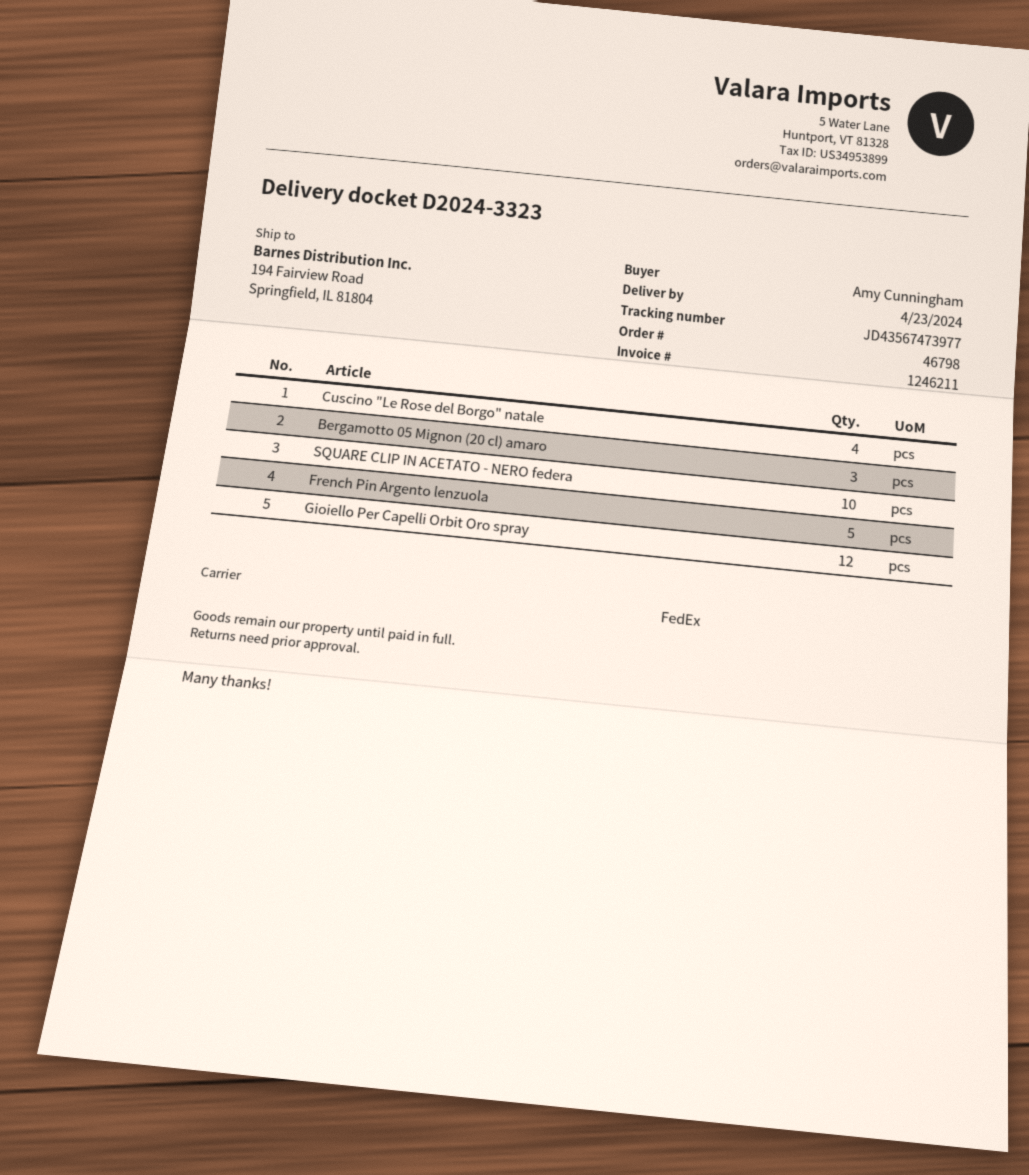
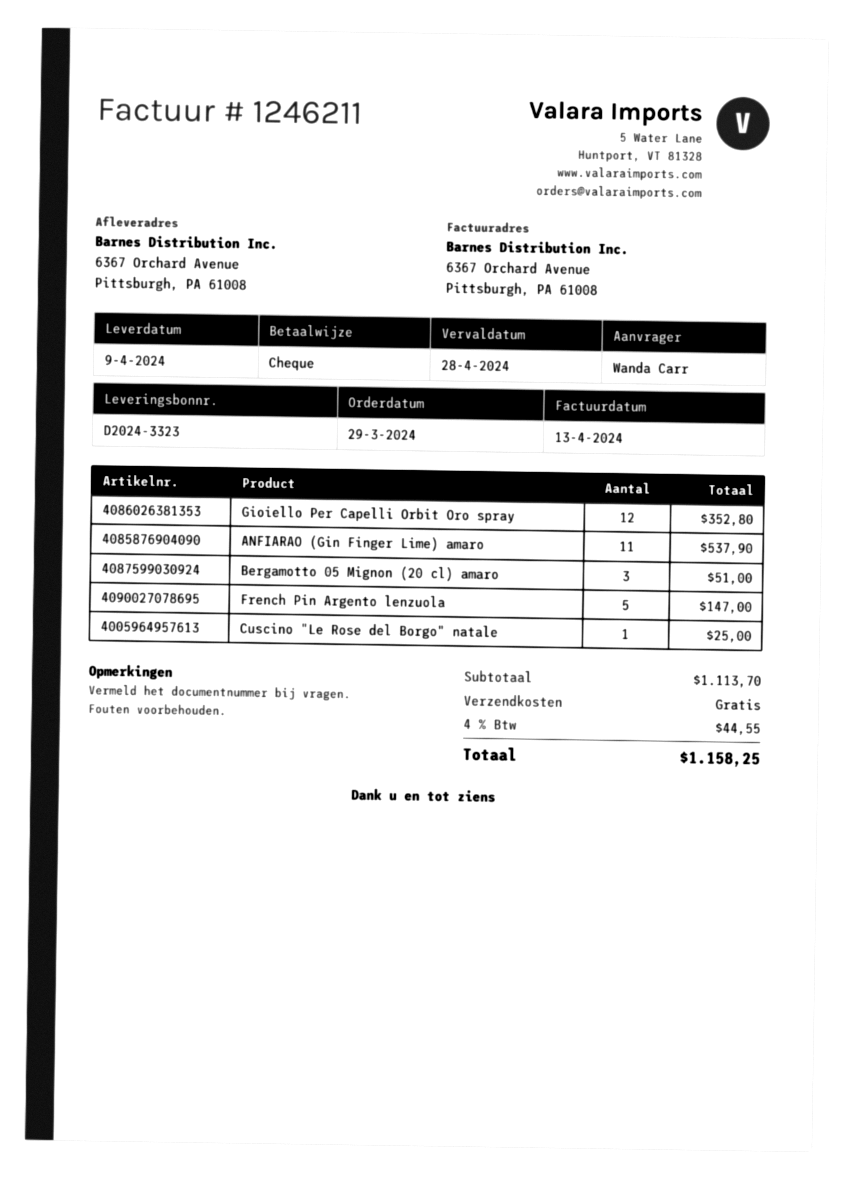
delivery date: 2024-04-23 -> 2024-04-09
ordered by: Amy Cunningham -> Wanda Carr
ship to: 194 Fairview Road, Springfield, IL 81804 -> 6367 Orchard Avenue, Pittsburgh, PA 61008
Cuscino "Le Rose del Borgo" natale: 4 -> 1
SQUARE CLIP IN ACETATO - NERO federa: 10 -> none
ANFIARAO (Gin Finger Lime) amaro: none -> 11

